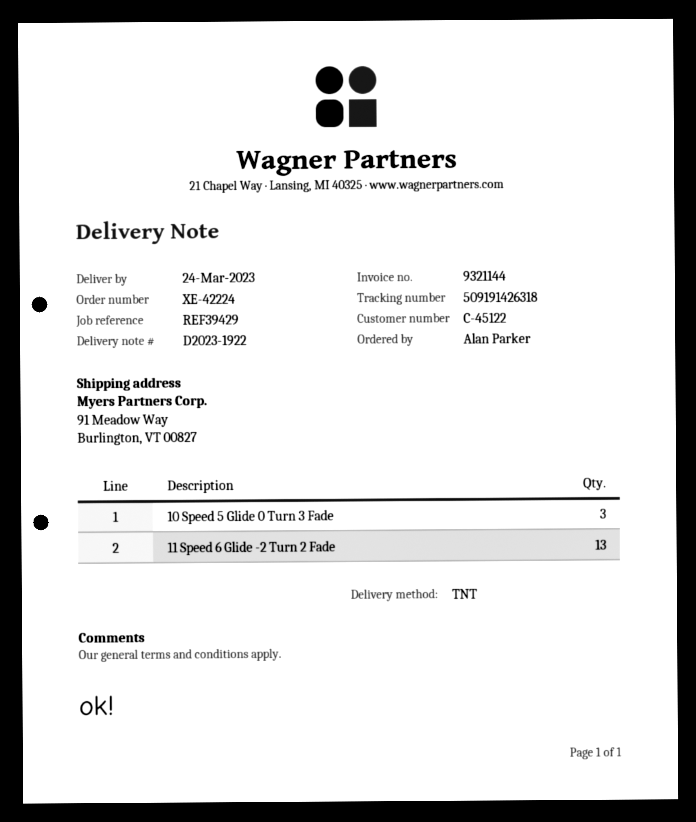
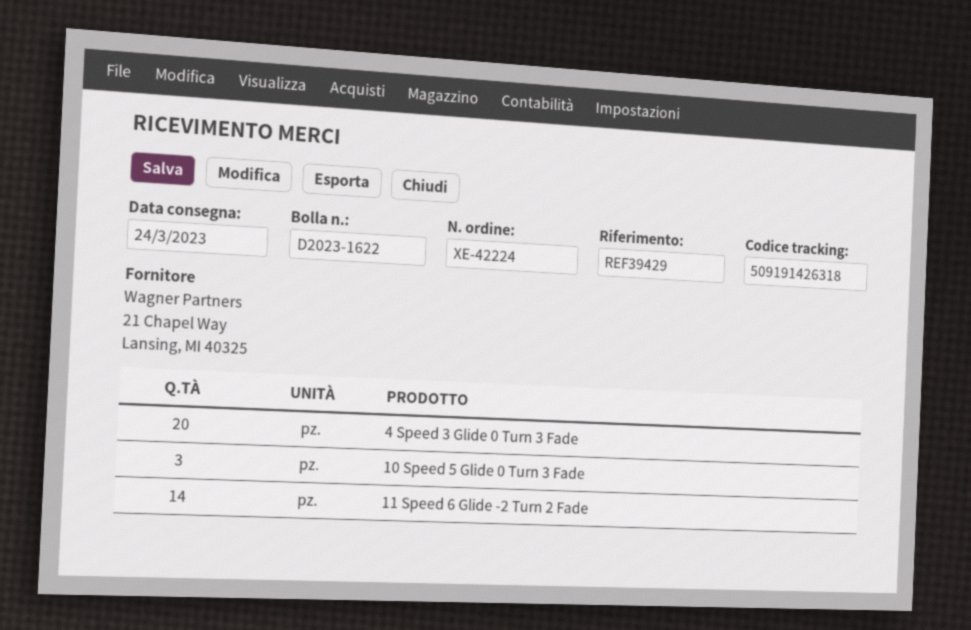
delivery note number: D2023-1922 -> D2023-1622
11 Speed 6 Glide -2 Turn 2 Fade: 13 -> 14
4 Speed 3 Glide 0 Turn 3 Fade: none -> 20

